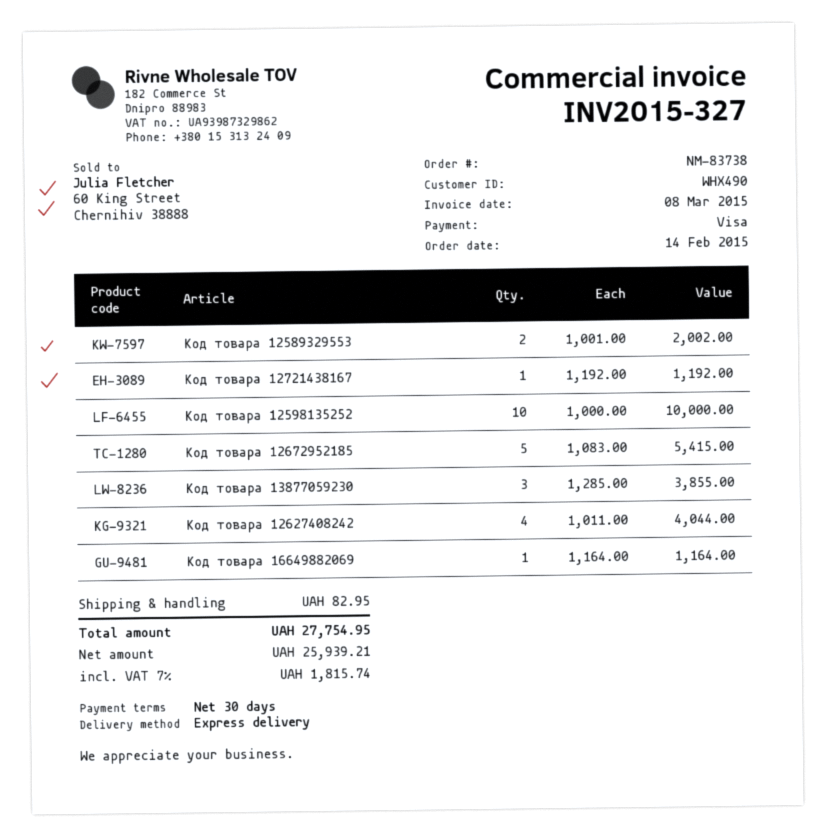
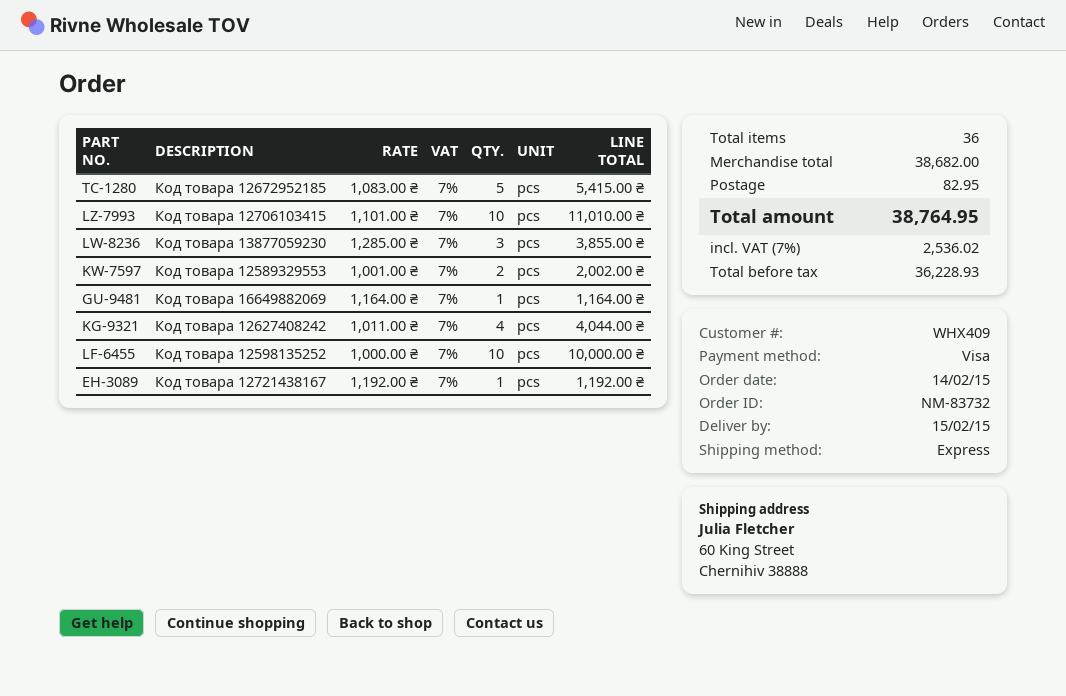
order number: NM-83738 -> NM-83732
customer number: WHX490 -> WHX409
Код товара 12706103415: none -> 10 x 1101.00 = 11010.00
net: 25939.21 -> 36228.93
tax: 7% = 1815.74 -> 7% = 2536.02
total: 27754.95 -> 38764.95

